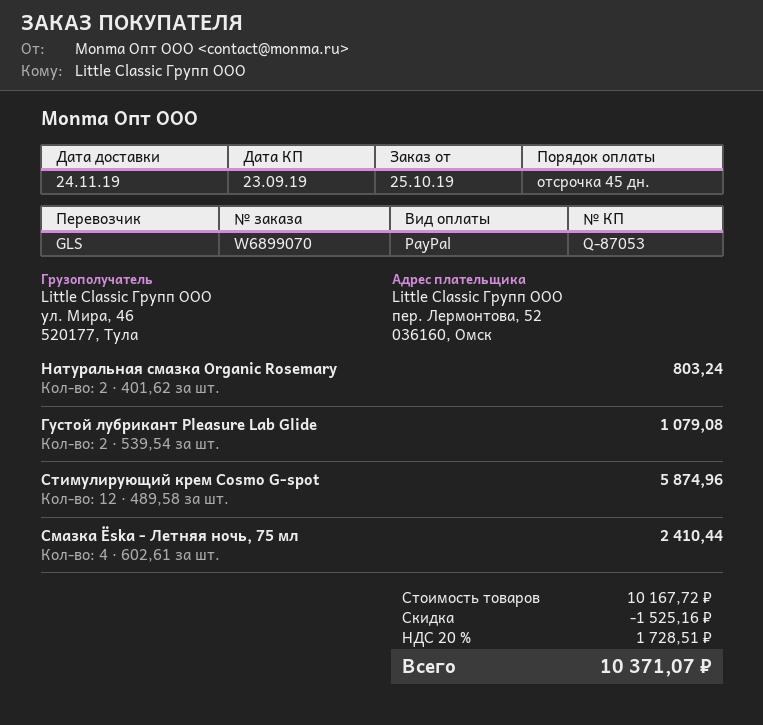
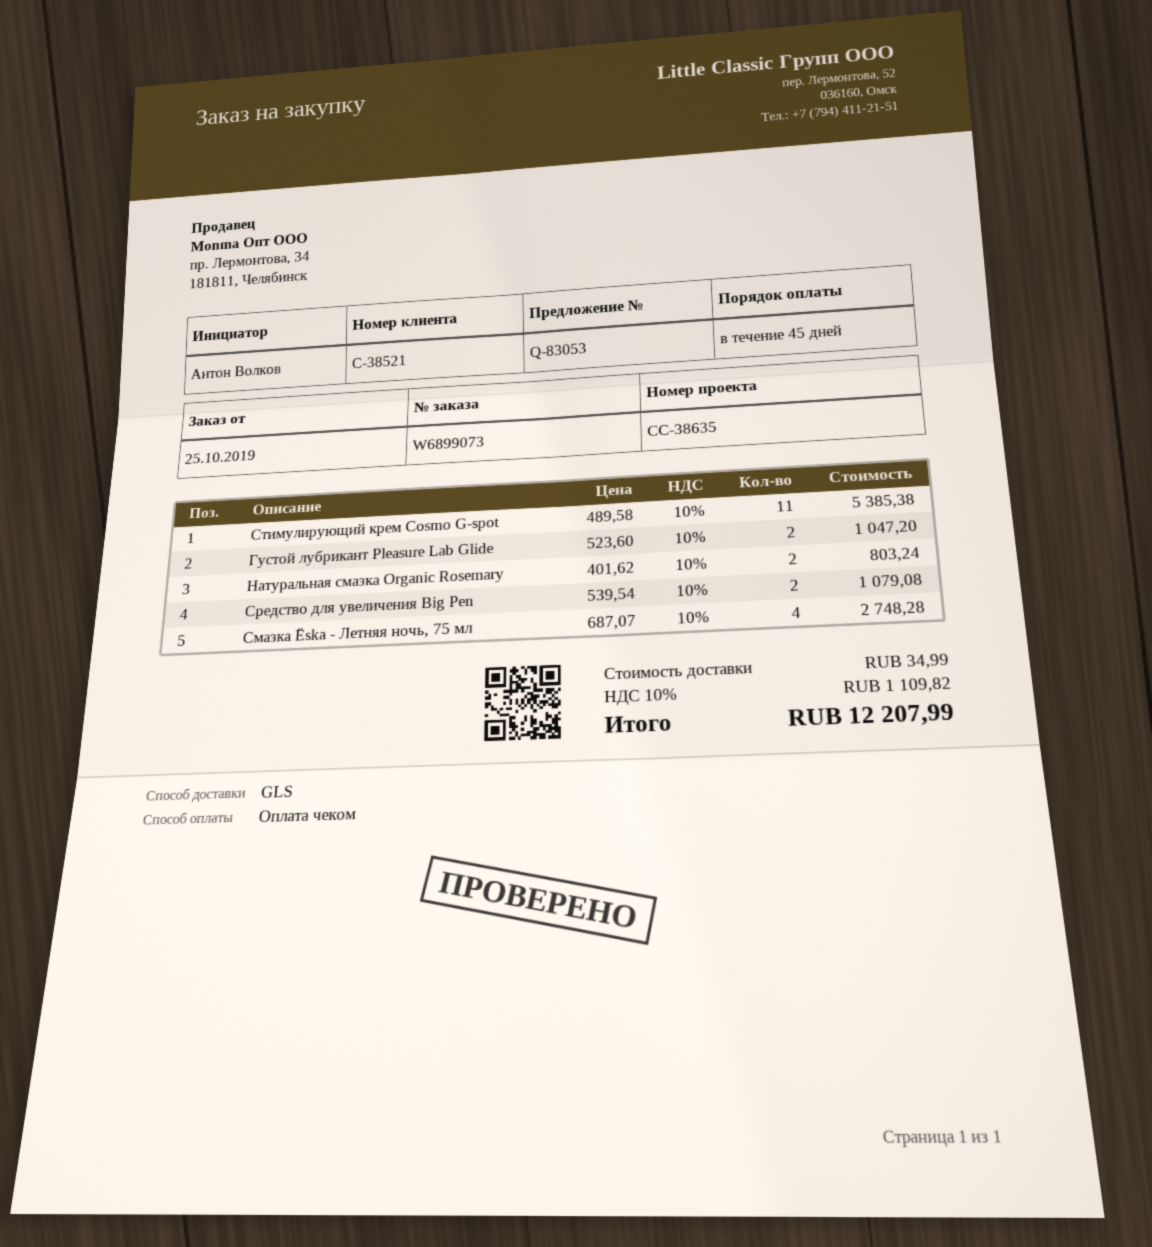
quote number: Q-87053 -> Q-83053
order number: W6899070 -> W6899073
payment method: PayPal -> cheque
Густой лубрикант Pleasure Lab Glide: 2 x 539.54 = 1079.08 -> 2 x 523.60 = 1047.20
Стимулирующий крем Cosmo G-spot: 12 x 489.58 = 5874.96 -> 11 x 489.58 = 5385.38
Смазка Ёska - Летняя ночь, 75 мл: 4 x 602.61 = 2410.44 -> 4 x 687.07 = 2748.28
Средство для увеличения Big Pen: none -> 2 x 539.54 = 1079.08
discount: 1525.16 -> none
shipping: none -> 34.99
tax: 20% = 1728.51 -> 10% = 1109.82
total: 10371.07 -> 12207.99

